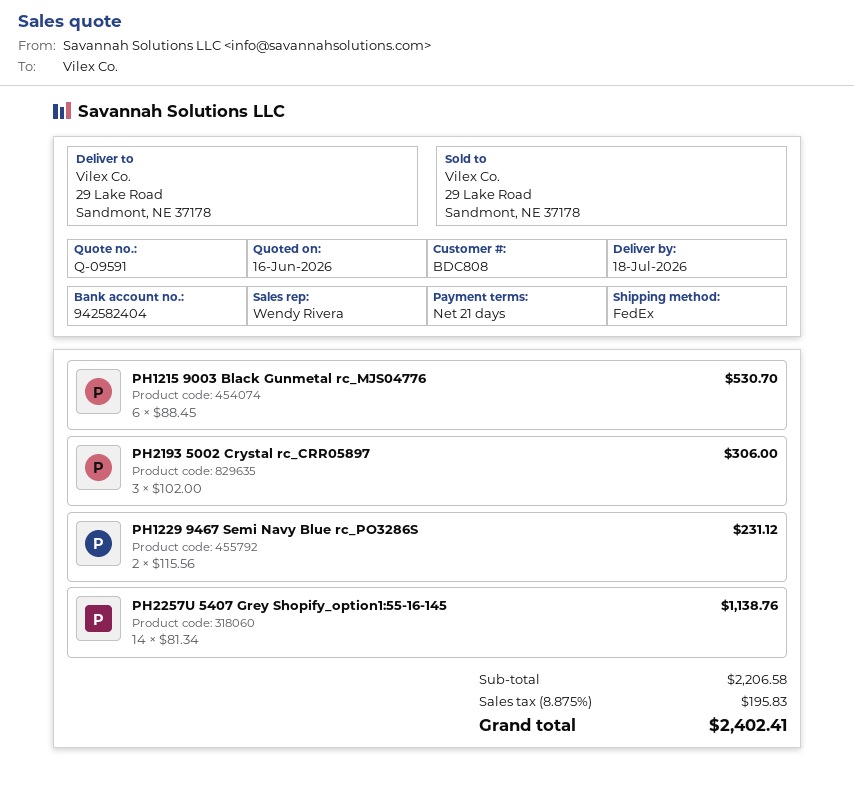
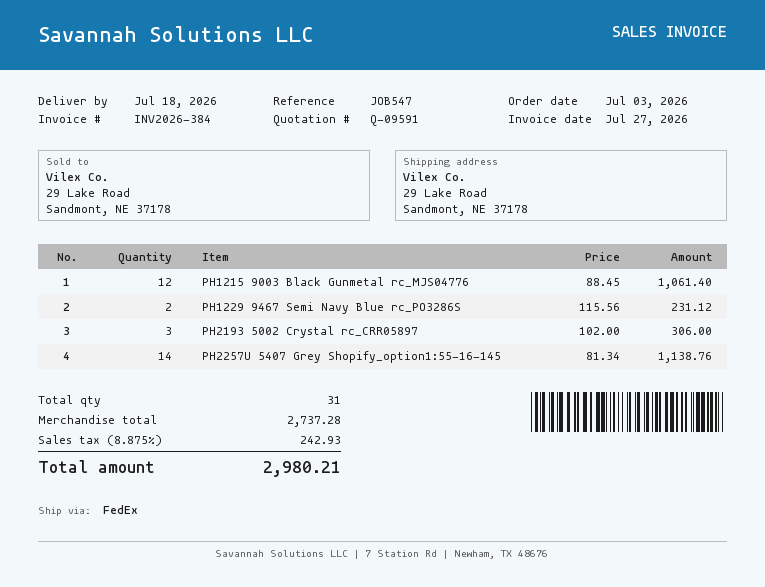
PH1215 9003 Black Gunmetal rc_MJS04776: 6 x 88.45 = 530.70 -> 12 x 88.45 = 1061.40
subtotal: 2206.58 -> 2737.28
tax: 8.875% = 195.83 -> 8.875% = 242.93
total: 2402.41 -> 2980.21

